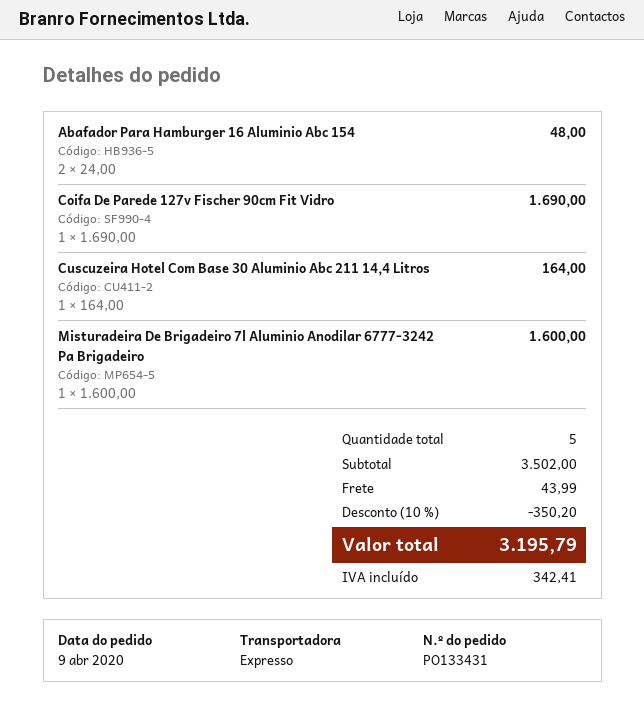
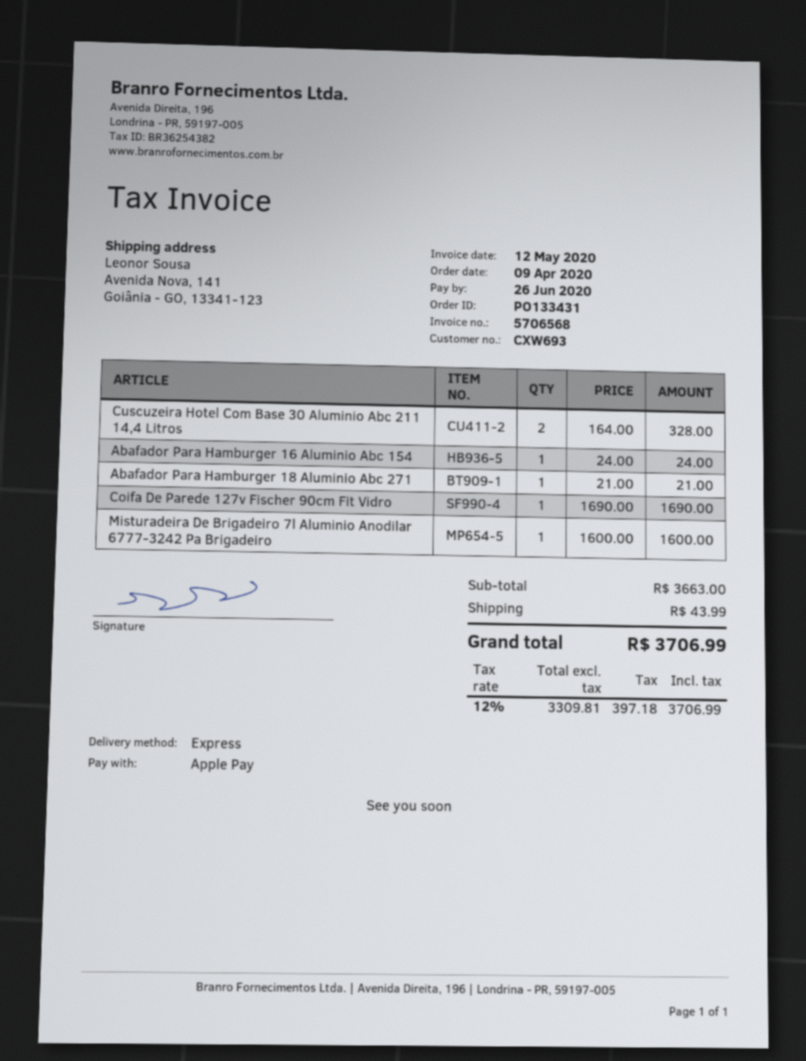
Abafador Para Hamburger 16 Aluminio Abc 154: 2 x 24.00 = 48.00 -> 1 x 24.00 = 24.00
Cuscuzeira Hotel Com Base 30 Aluminio Abc 211 14,4 Litros: 1 x 164.00 = 164.00 -> 2 x 164.00 = 328.00
Abafador Para Hamburger 18 Aluminio Abc 271: none -> 1 x 21.00 = 21.00
subtotal: 3502.00 -> 3663.00
discount: 10% = 350.20 -> none
tax: 342.41 -> 397.18
total: 3195.79 -> 3706.99

